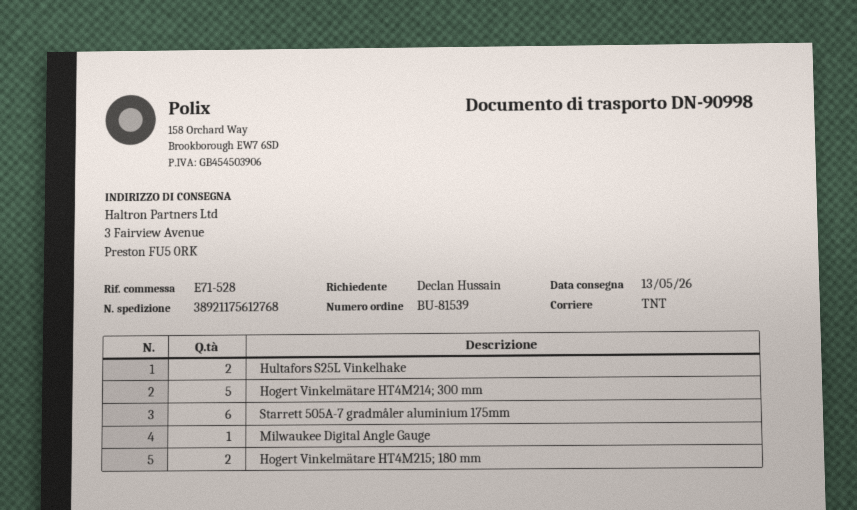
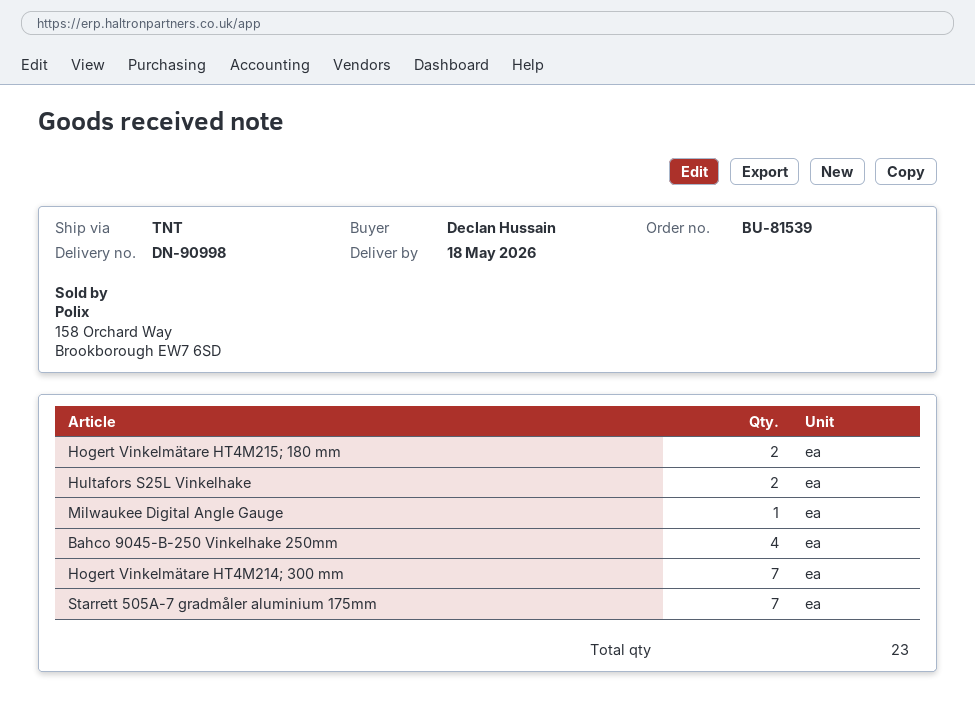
delivery date: 2026-05-13 -> 2026-05-18
Hogert Vinkelmätare HT4M214; 300 mm: 5 -> 7
Starrett 505A-7 gradmåler aluminium 175mm: 6 -> 7
Bahco 9045-B-250 Vinkelhake 250mm: none -> 4

